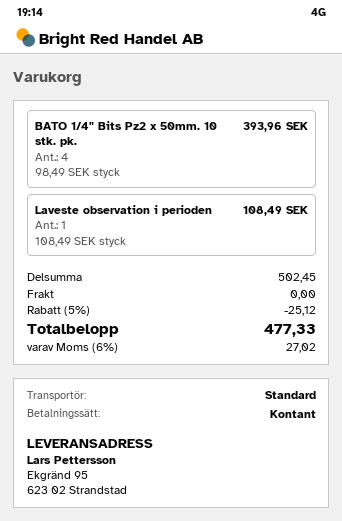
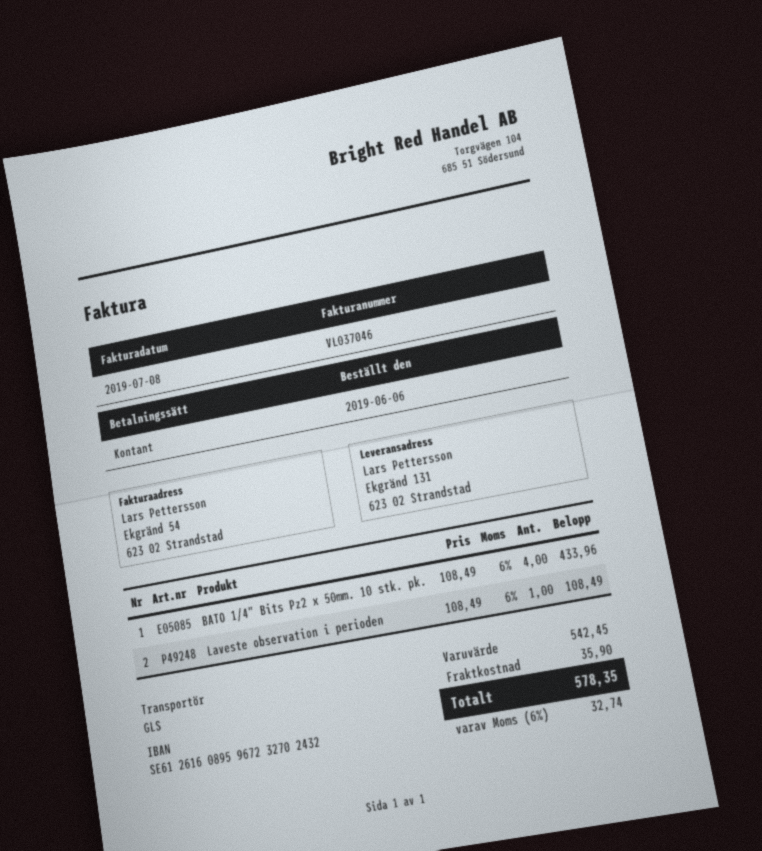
shipping method: standard -> GLS
ship to: Ekgränd 95, 623 02 Strandstad -> Ekgränd 131, 623 02 Strandstad
BATO 1/4" Bits Pz2 x 50mm. 10 stk. pk.: 4 x 98.49 = 393.96 -> 4 x 108.49 = 433.96
subtotal: 502.45 -> 542.45
discount: 5% = 25.12 -> none
shipping: 0.00 -> 35.90
tax: 6% = 27.02 -> 6% = 32.74
total: 477.33 -> 578.35

